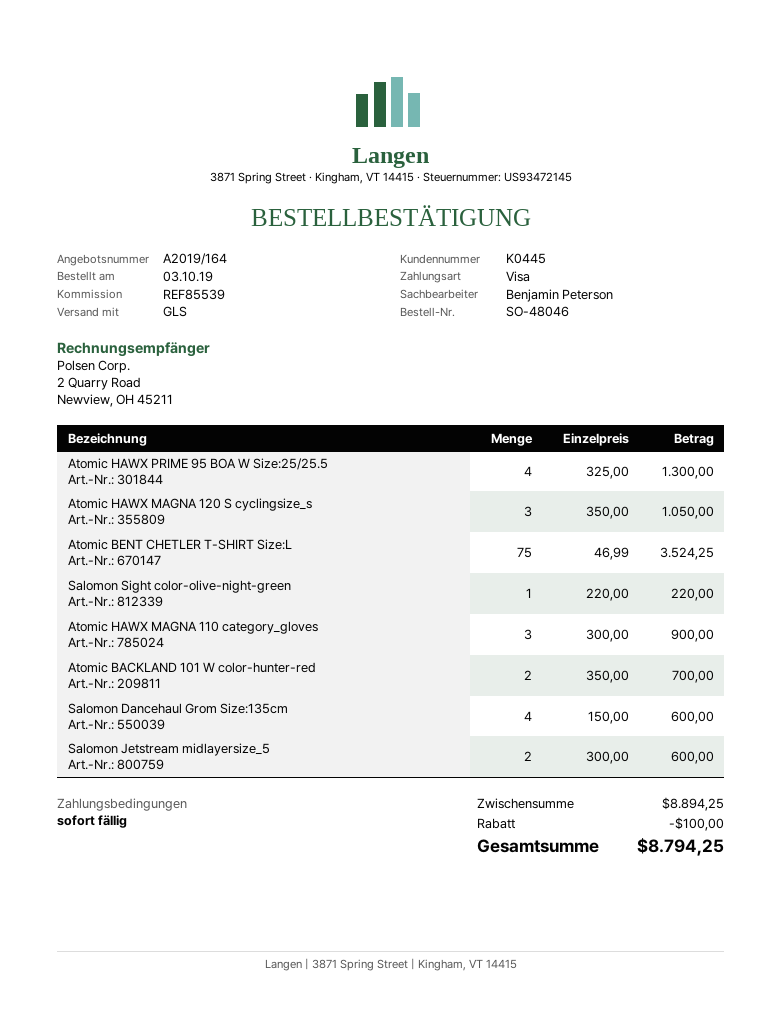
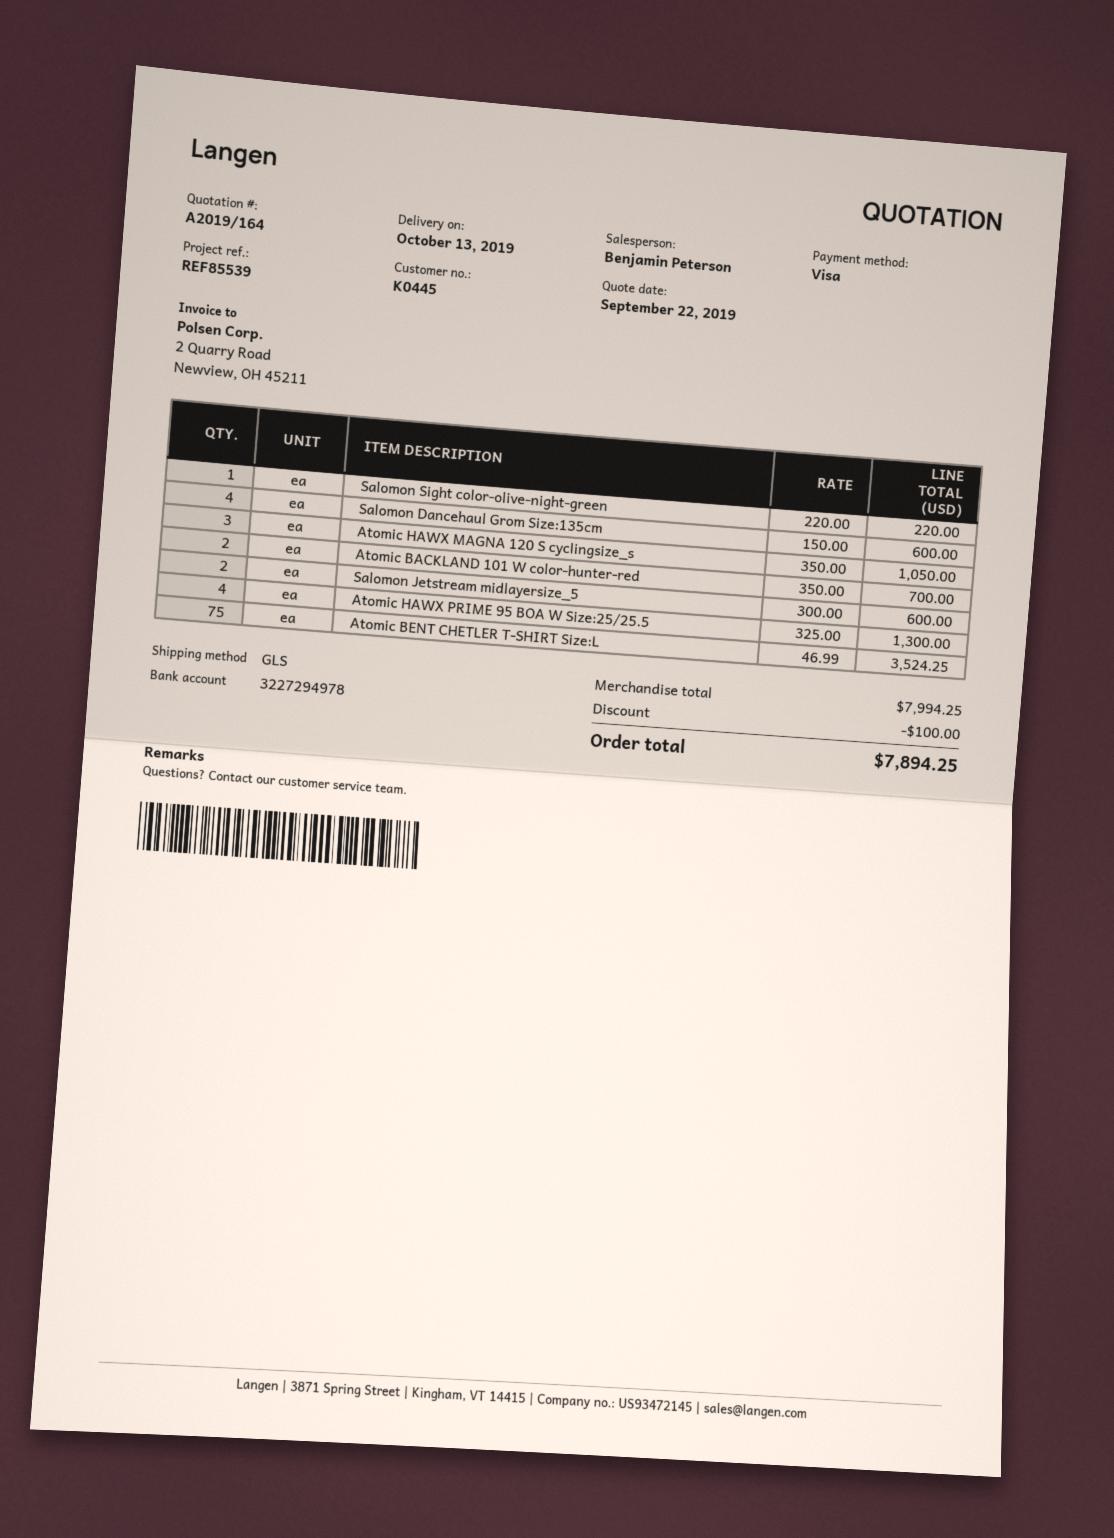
Atomic HAWX MAGNA 110 category_gloves: 3 x 300.00 = 900.00 -> none
subtotal: 8894.25 -> 7994.25
total: 8794.25 -> 7894.25

